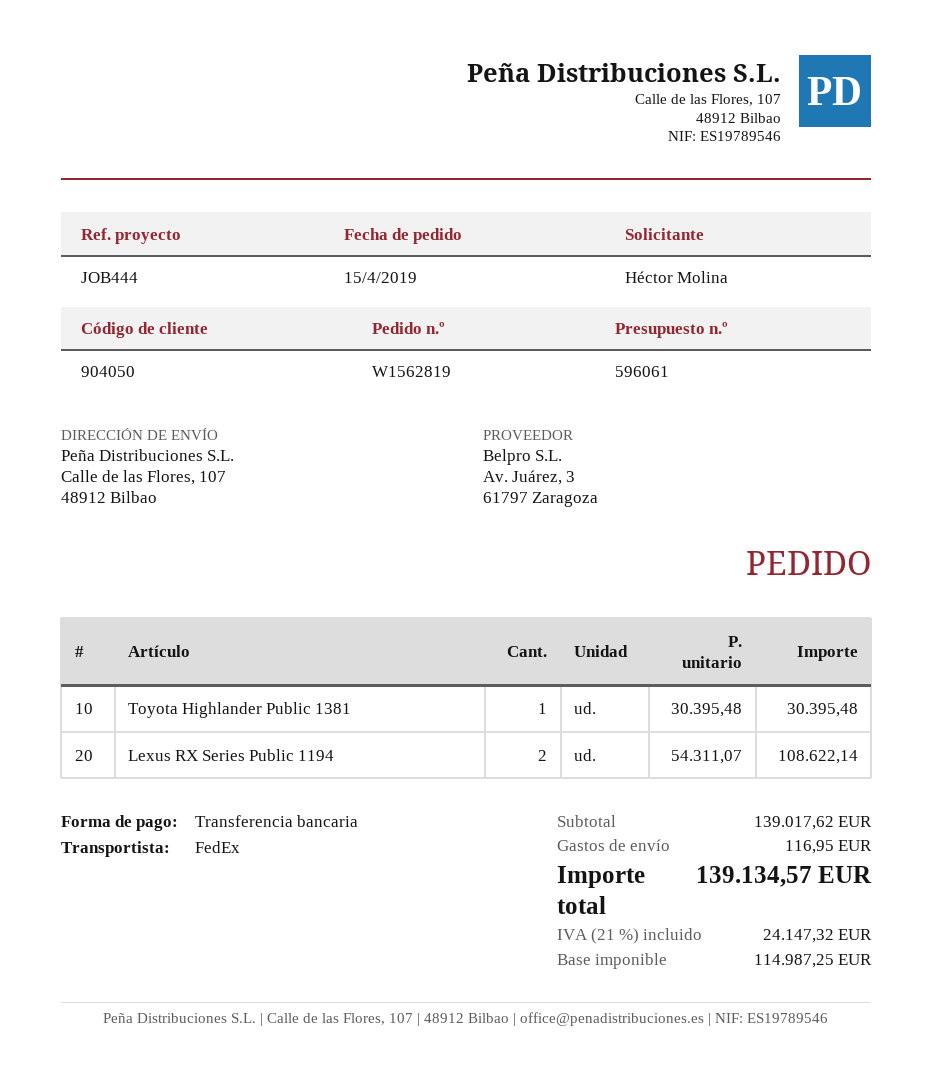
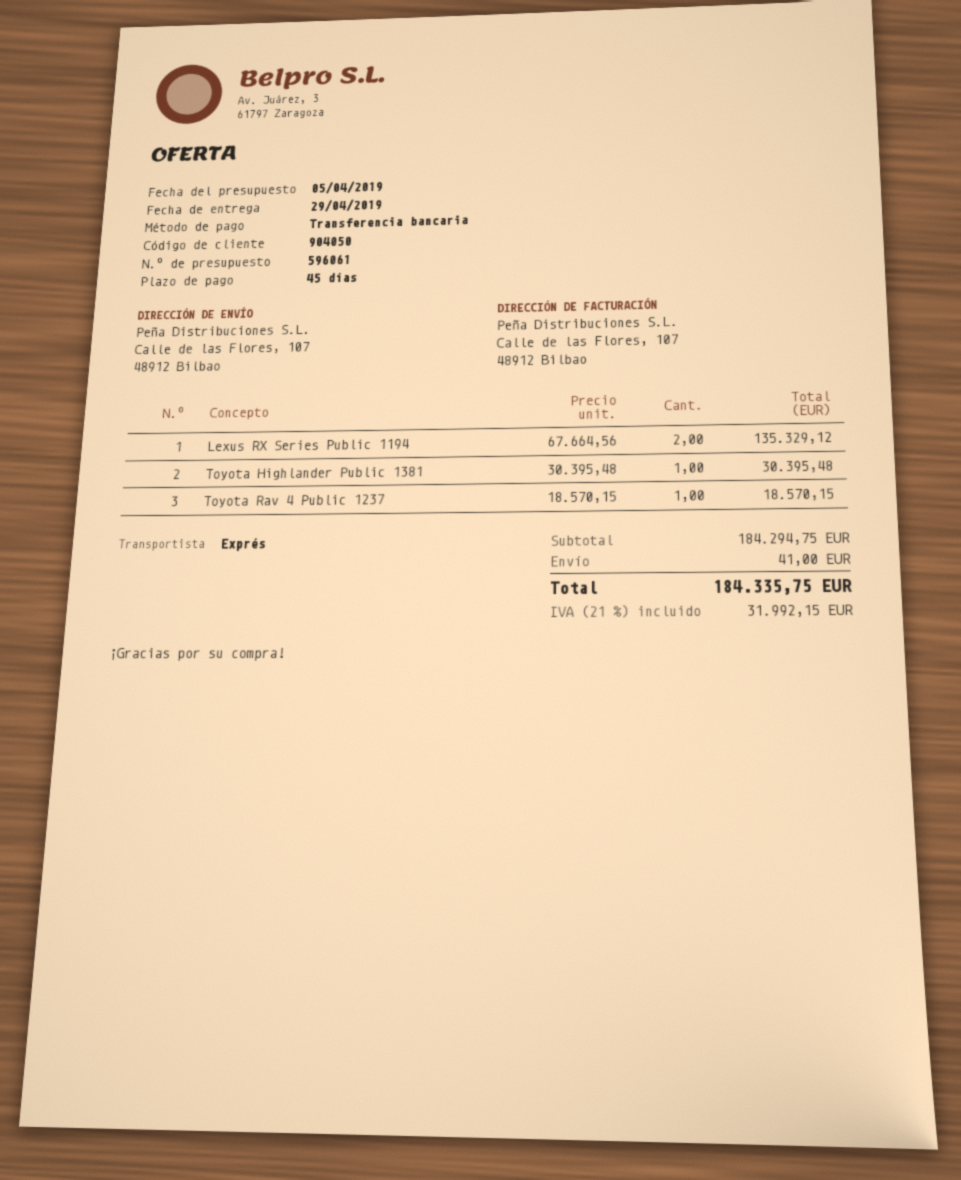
shipping method: FedEx -> express
Lexus RX Series Public 1194: 2 x 54311.07 = 108622.14 -> 2 x 67664.56 = 135329.12
Toyota Rav 4 Public 1237: none -> 1 x 18570.15 = 18570.15
subtotal: 139017.62 -> 184294.75
shipping: 116.95 -> 41.00
tax: 21% = 24147.32 -> 21% = 31992.15
total: 139134.57 -> 184335.75

